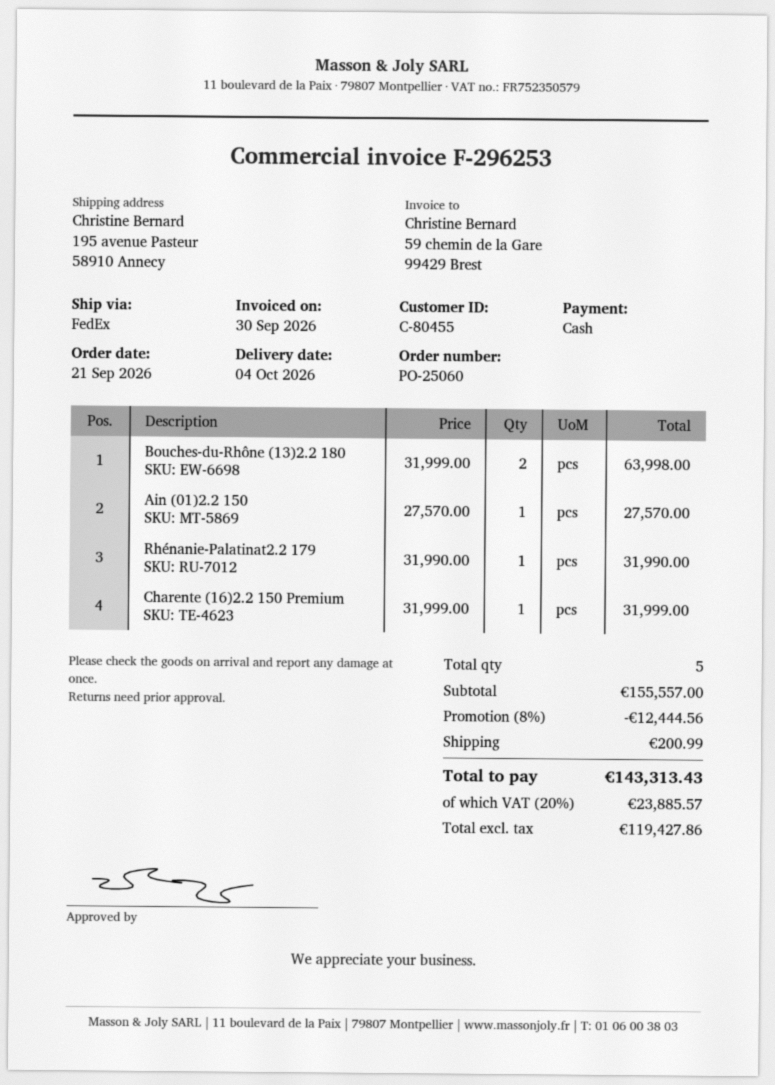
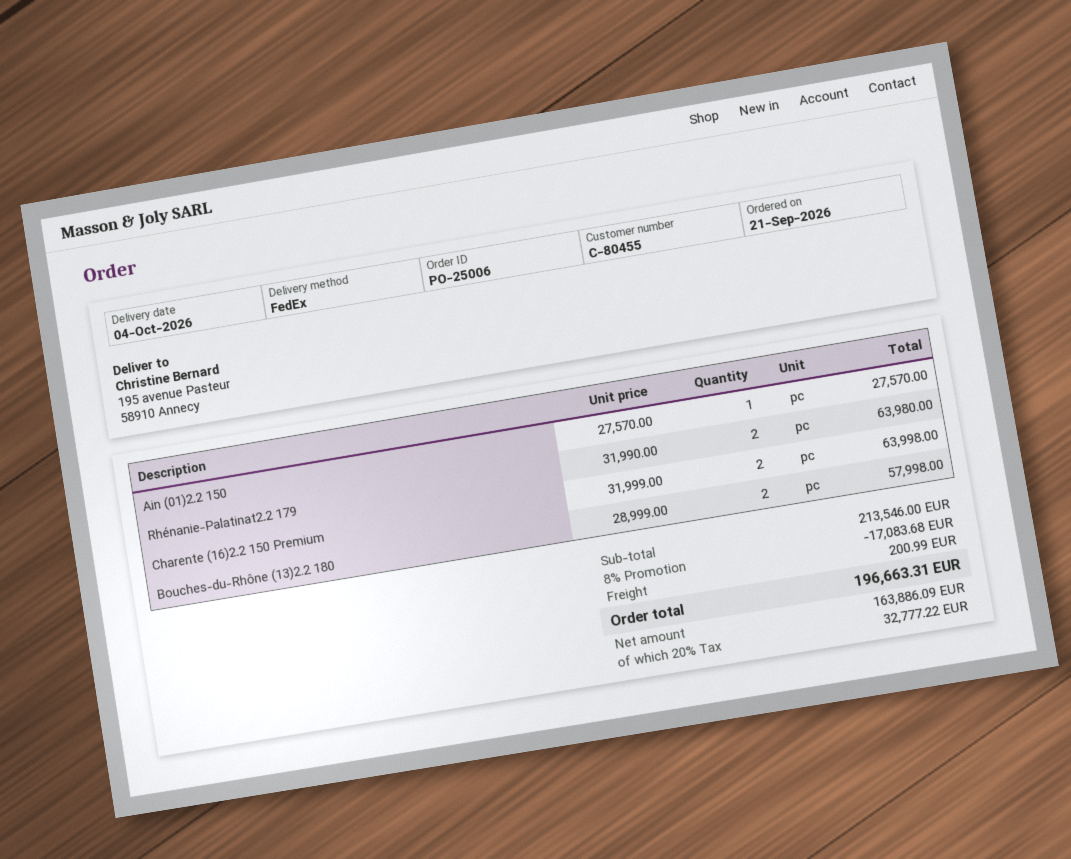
order number: PO-25060 -> PO-25006
Bouches-du-Rhône (13)2.2 180: 2 x 31999.00 = 63998.00 -> 2 x 28999.00 = 57998.00
Rhénanie-Palatinat2.2 179: 1 x 31990.00 = 31990.00 -> 2 x 31990.00 = 63980.00
Charente (16)2.2 150 Premium: 1 x 31999.00 = 31999.00 -> 2 x 31999.00 = 63998.00
subtotal: 155557.00 -> 213546.00
discount: 8% = 12444.56 -> 8% = 17083.68
net: 119427.86 -> 163886.09
tax: 20% = 23885.57 -> 20% = 32777.22
total: 143313.43 -> 196663.31

